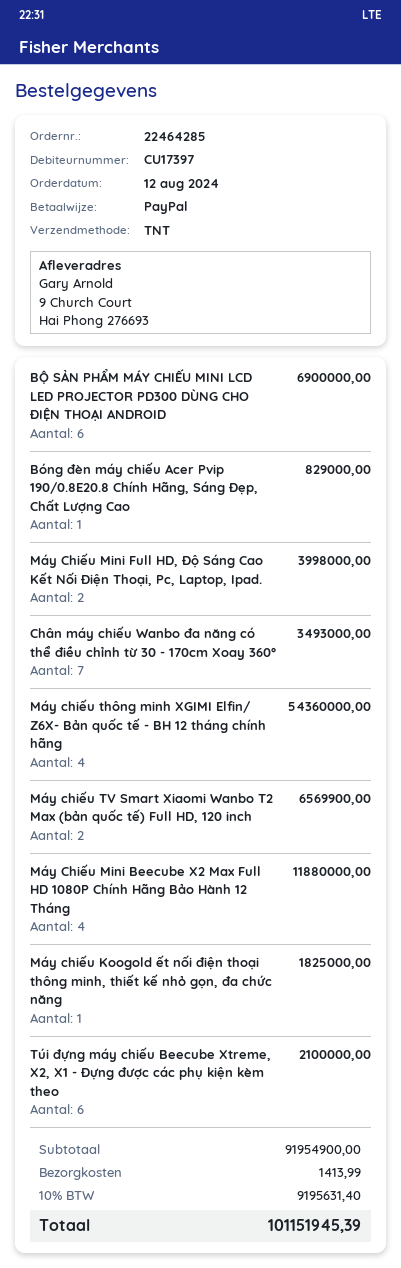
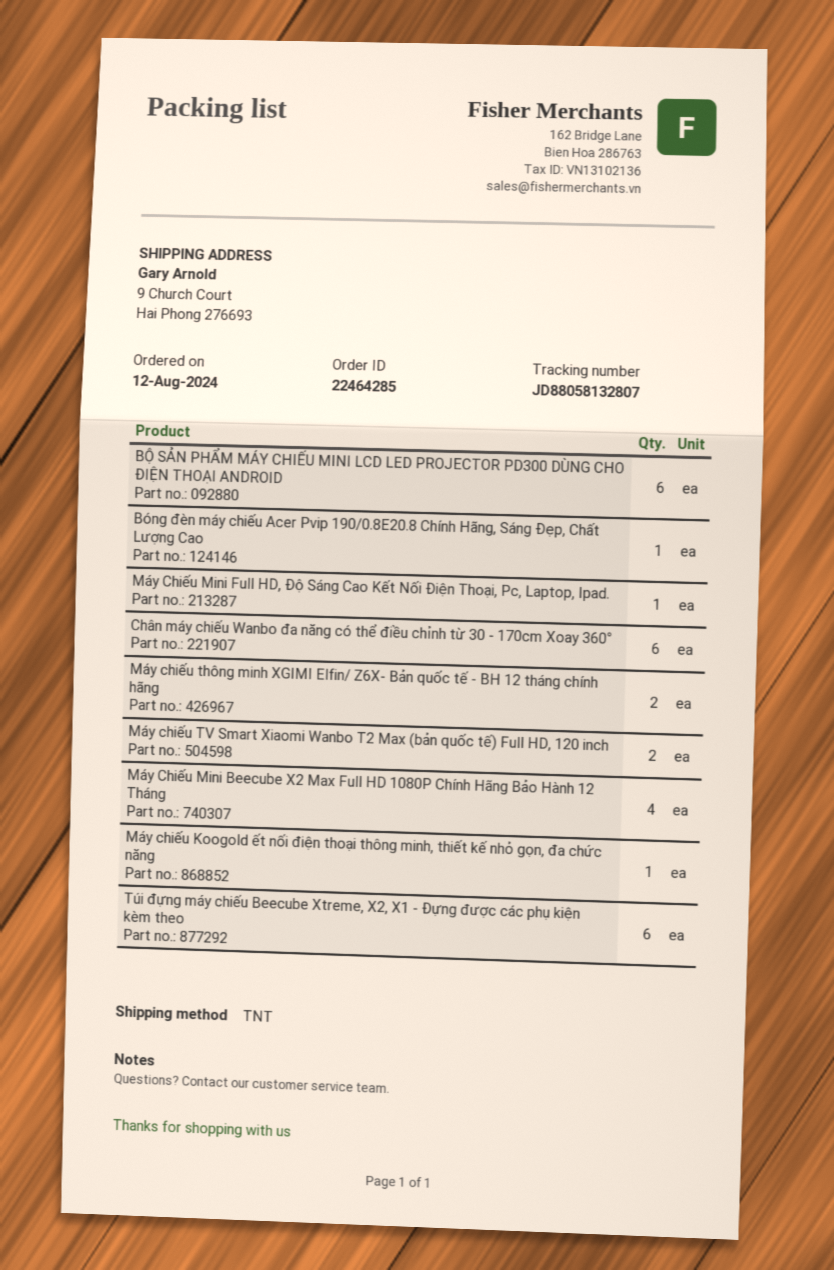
Máy Chiếu Mini Full HD, Độ Sáng Cao Kết Nối Điện Thoại, Pc, Laptop, Ipad.: 2 -> 1
Chân máy chiếu Wanbo đa năng có thể điều chỉnh từ 30 - 170cm Xoay 360°: 7 -> 6
Máy chiếu thông minh XGIMI Elfin/ Z6X- Bản quốc tế - BH 12 tháng chính hãng: 4 -> 2

